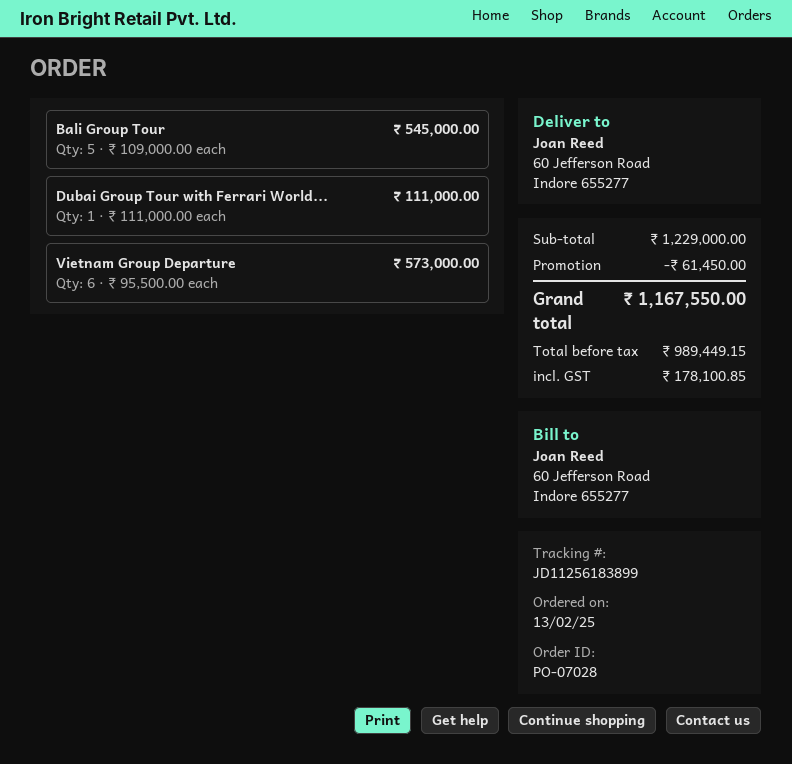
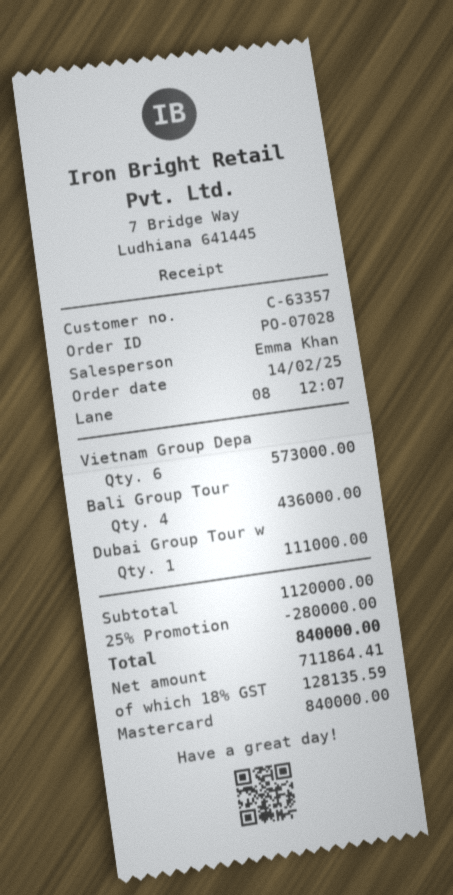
order date: 2025-02-13 -> 2025-02-14
Bali Group Tour: 5 for 545000.00 -> 4 for 436000.00
subtotal: 1229000.00 -> 1120000.00
discount: 61450.00 -> 280000.00
net: 989449.15 -> 711864.41
tax: 178100.85 -> 128135.59
total: 1167550.00 -> 840000.00

